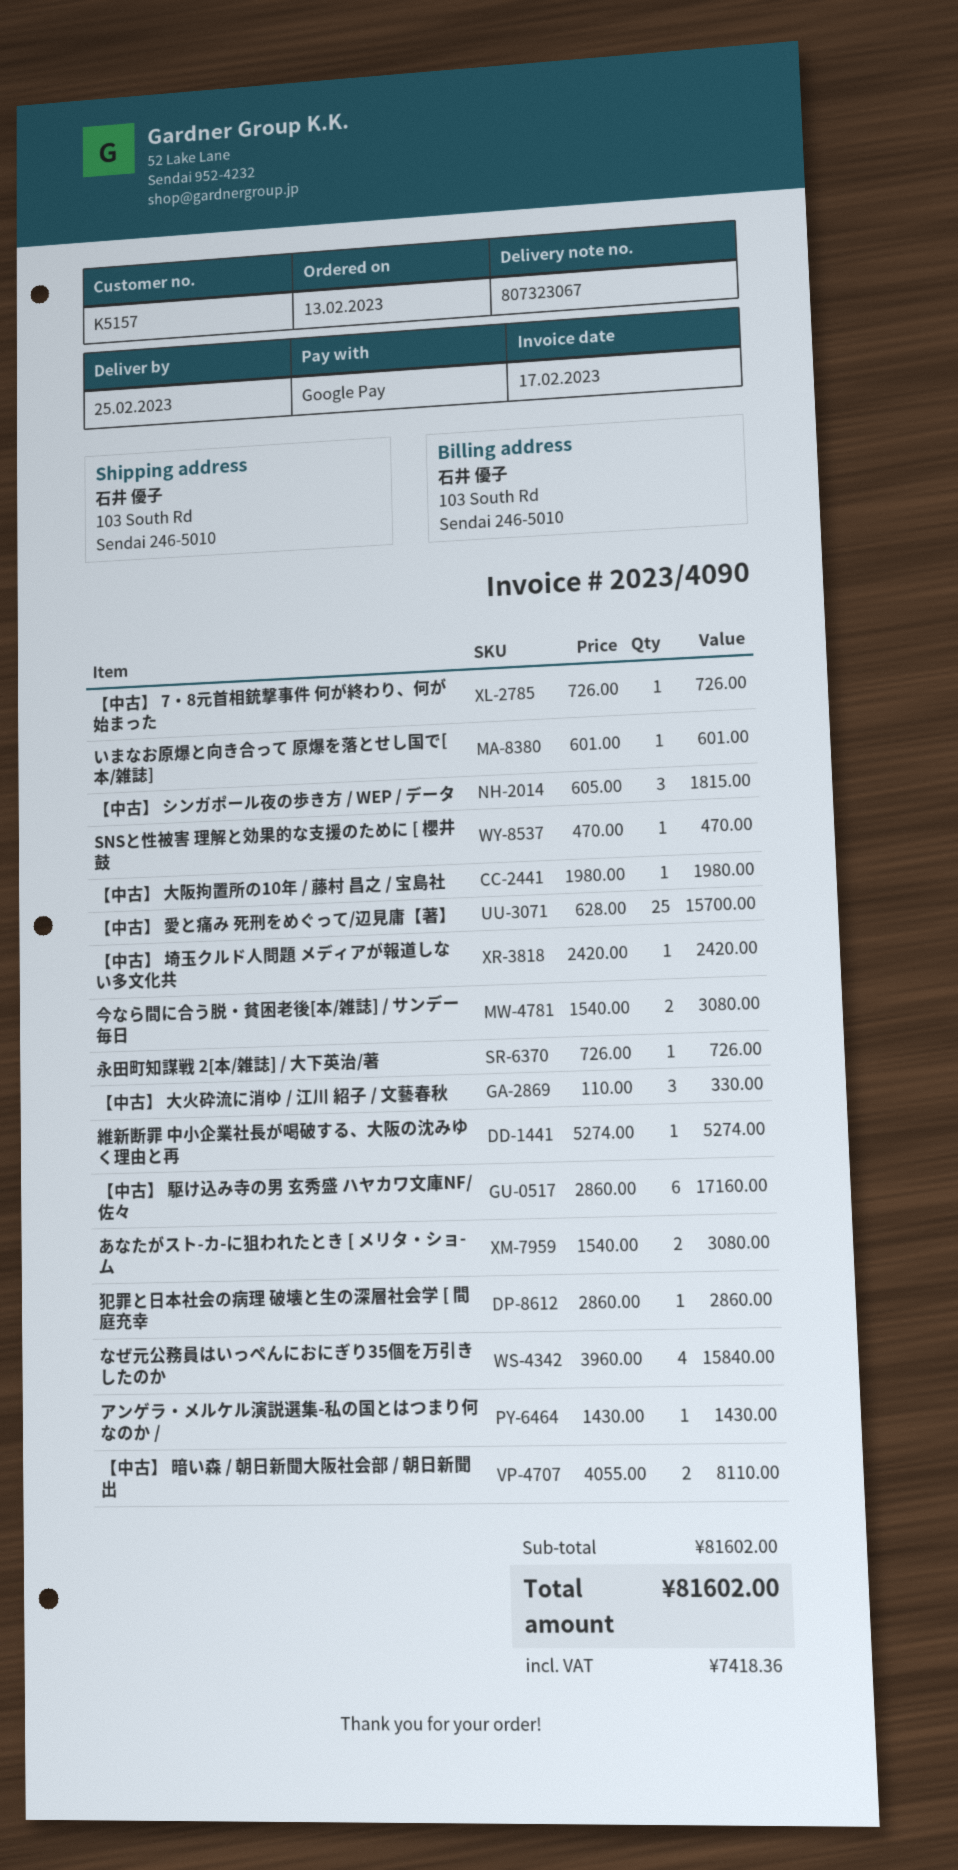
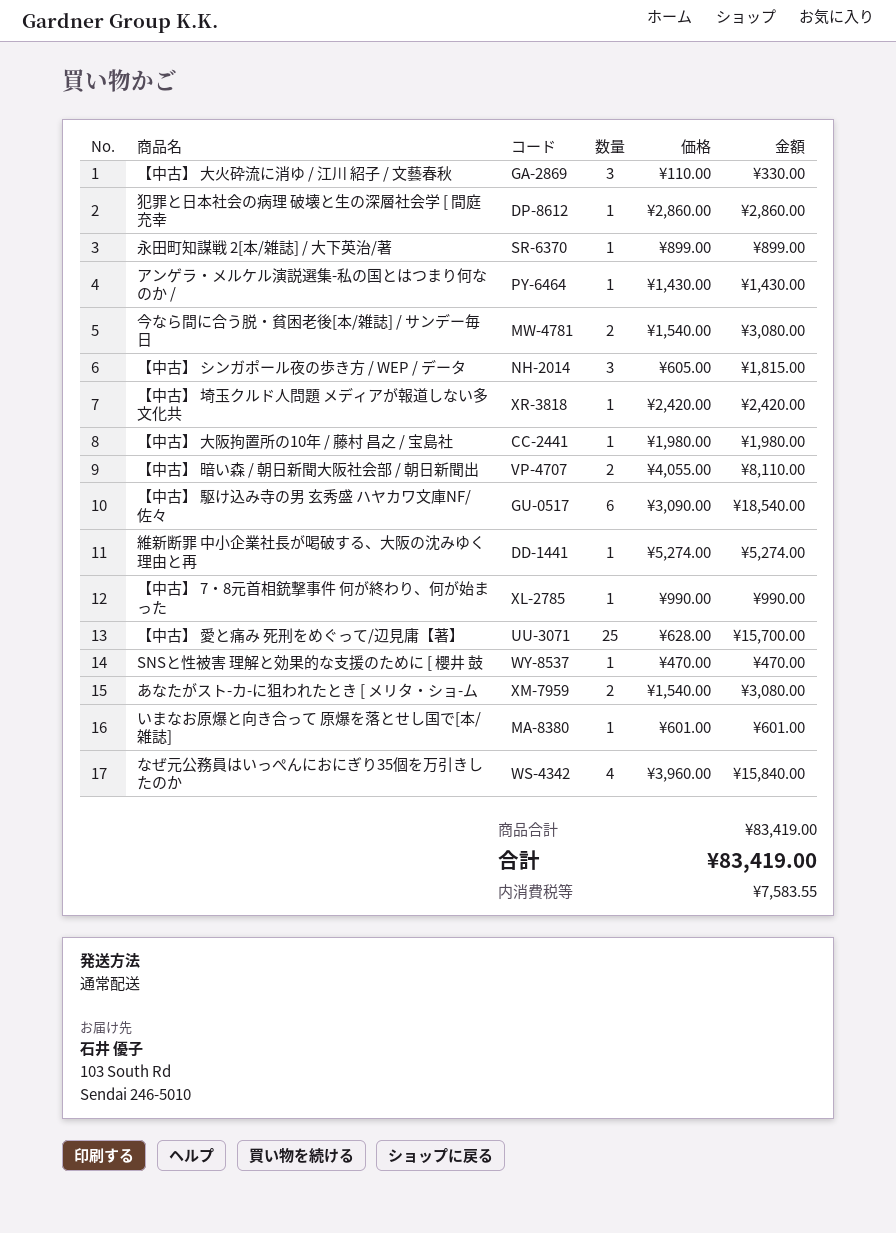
【中古】 7・8元首相銃撃事件 何が終わり、何が始まった: 1 x 726.00 = 726.00 -> 1 x 990.00 = 990.00
永田町知謀戦 2[本/雑誌] / 大下英治/著: 1 x 726.00 = 726.00 -> 1 x 899.00 = 899.00
【中古】 駆け込み寺の男 玄秀盛 ハヤカワ文庫NF/佐々: 6 x 2860.00 = 17160.00 -> 6 x 3090.00 = 18540.00
subtotal: 81602.00 -> 83419.00
tax: 7418.36 -> 7583.55
total: 81602.00 -> 83419.00

